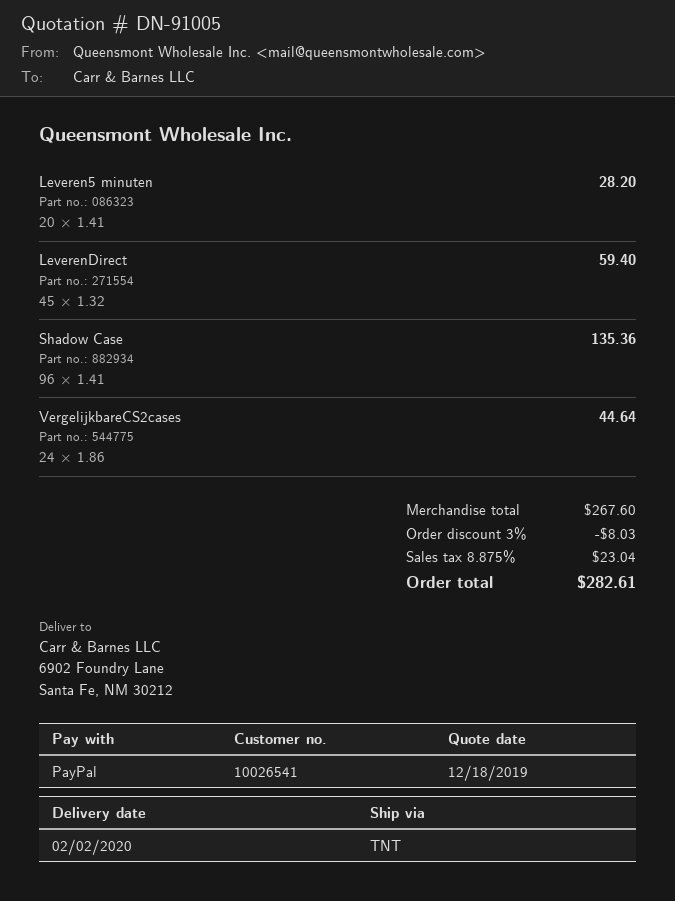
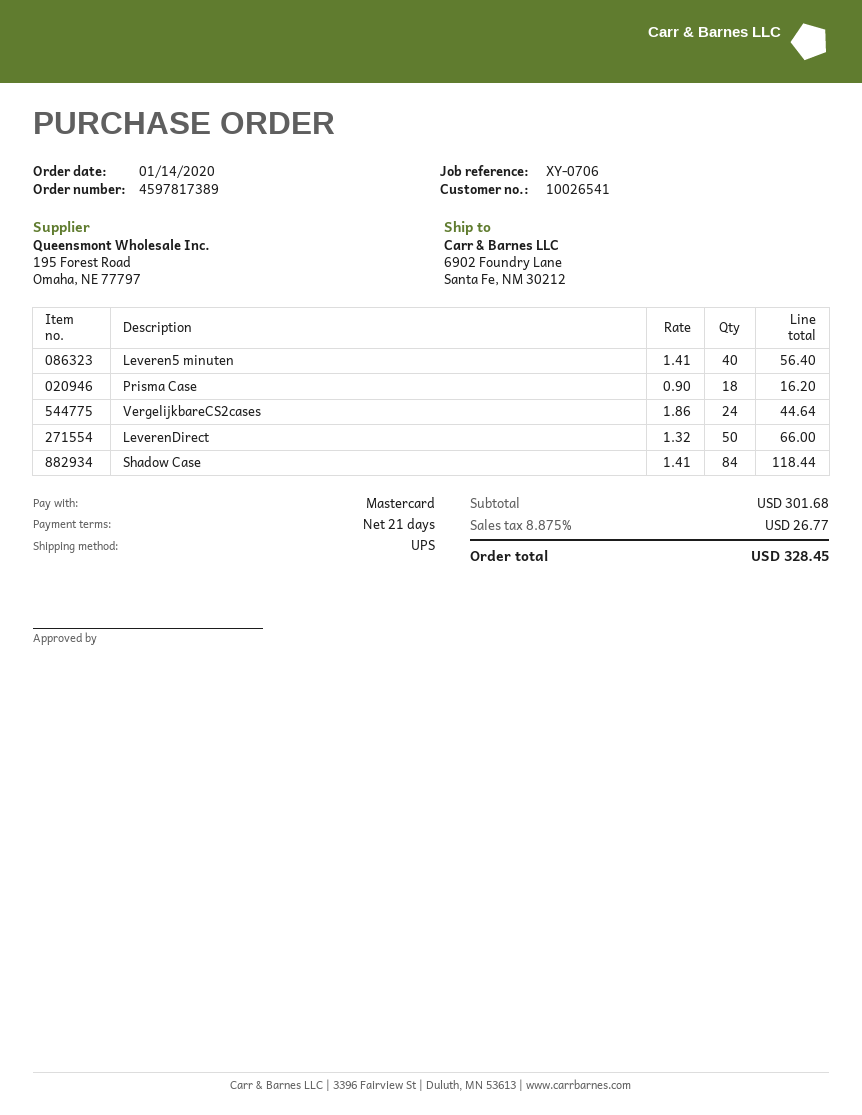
payment method: PayPal -> Mastercard
shipping method: TNT -> UPS
Leveren5 minuten: 20 x 1.41 = 28.20 -> 40 x 1.41 = 56.40
LeverenDirect: 45 x 1.32 = 59.40 -> 50 x 1.32 = 66.00
Shadow Case: 96 x 1.41 = 135.36 -> 84 x 1.41 = 118.44
Prisma Case: none -> 18 x 0.90 = 16.20
subtotal: 267.60 -> 301.68
discount: 3% = 8.03 -> none
tax: 8.875% = 23.04 -> 8.875% = 26.77
total: 282.61 -> 328.45

